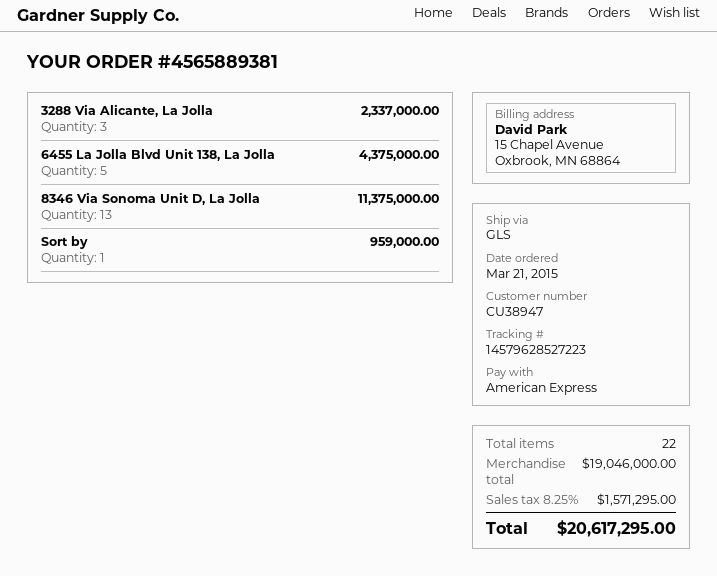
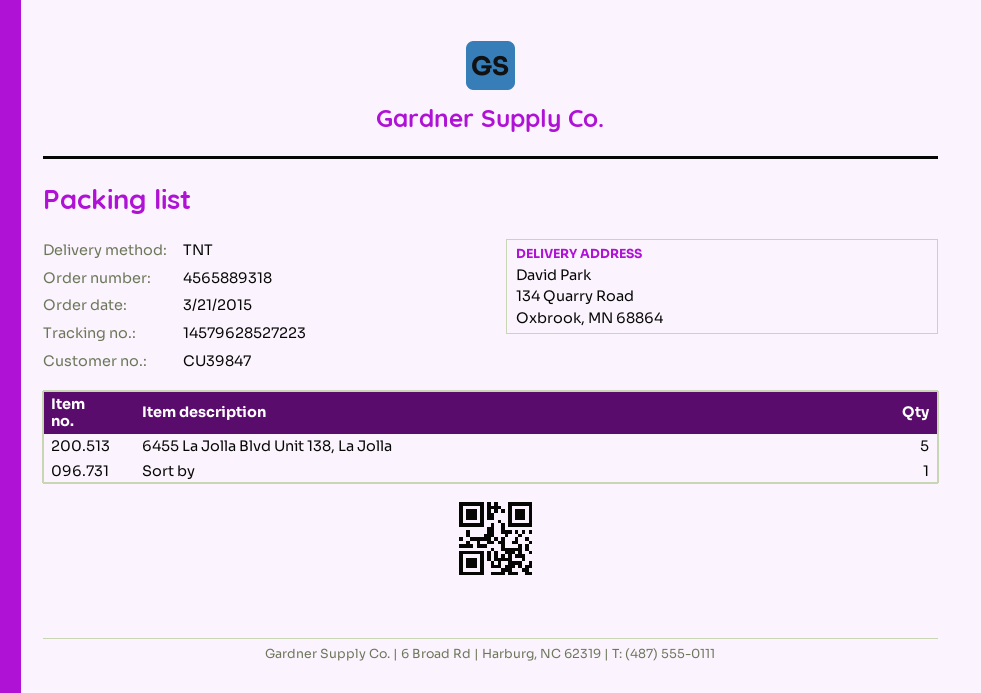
order number: 4565889381 -> 4565889318
customer number: CU38947 -> CU39847
shipping method: GLS -> TNT
3288 Via Alicante, La Jolla: 3 -> none
8346 Via Sonoma Unit D, La Jolla: 13 -> none

